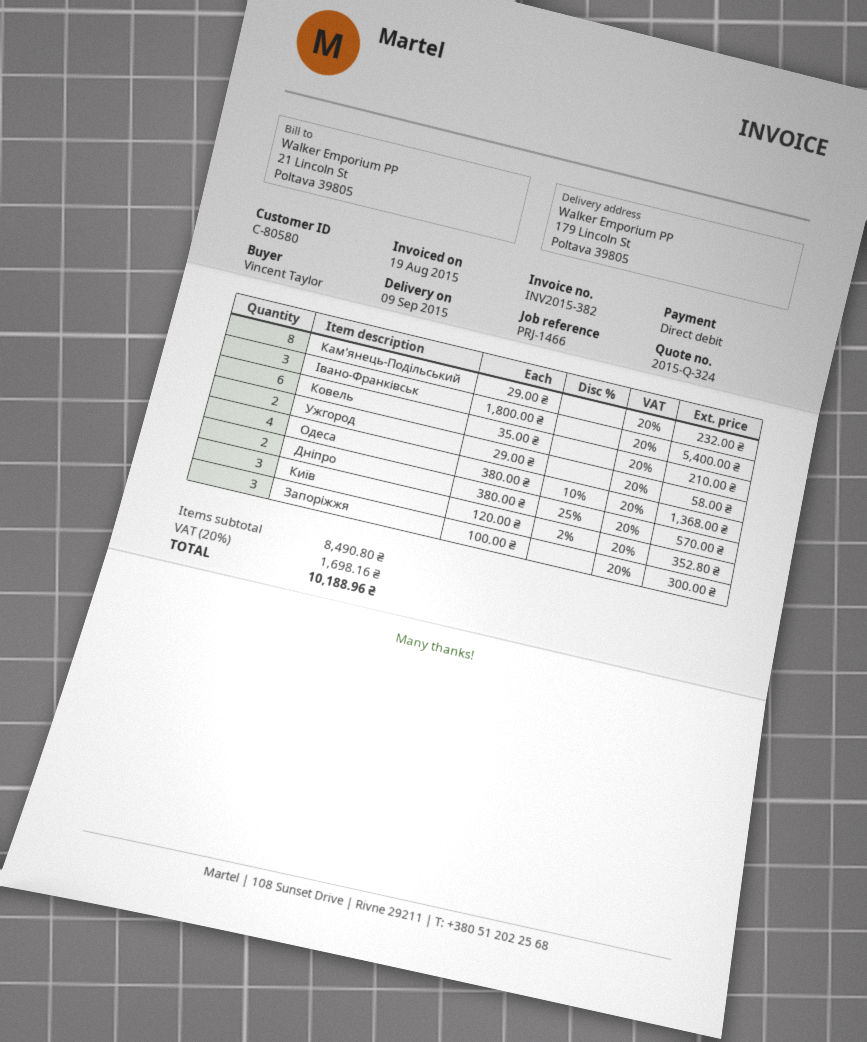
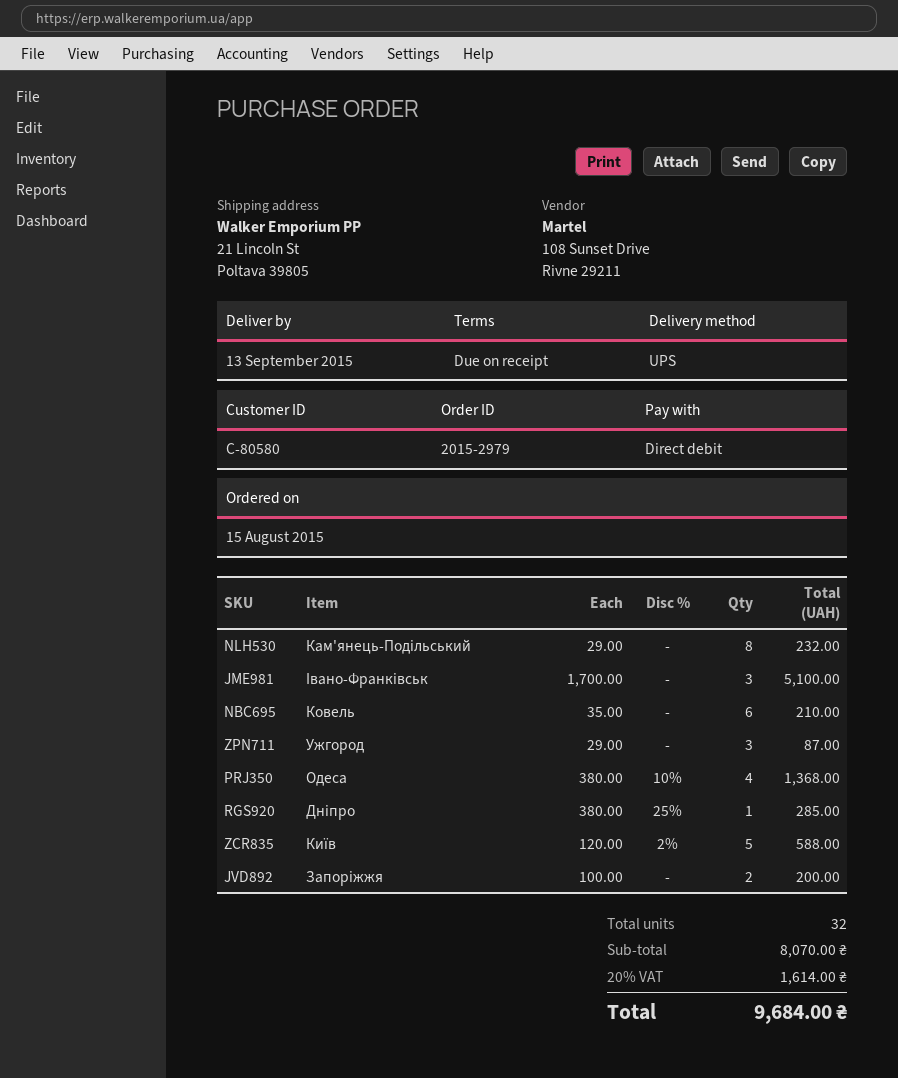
delivery date: 2015-09-09 -> 2015-09-13
ship to: 179 Lincoln St, Poltava 39805 -> 21 Lincoln St, Poltava 39805
Івано-Франківськ: 3 x 1800.00 = 5400.00 -> 3 x 1700.00 = 5100.00
Ужгород: 2 x 29.00 = 58.00 -> 3 x 29.00 = 87.00
Дніпро: 2 x 380.00 - 25% = 570.00 -> 1 x 380.00 - 25% = 285.00
Київ: 3 x 120.00 - 2% = 352.80 -> 5 x 120.00 - 2% = 588.00
Запоріжжя: 3 x 100.00 = 300.00 -> 2 x 100.00 = 200.00
subtotal: 8490.80 -> 8070.00
tax: 20% = 1698.16 -> 20% = 1614.00
total: 10188.96 -> 9684.00

